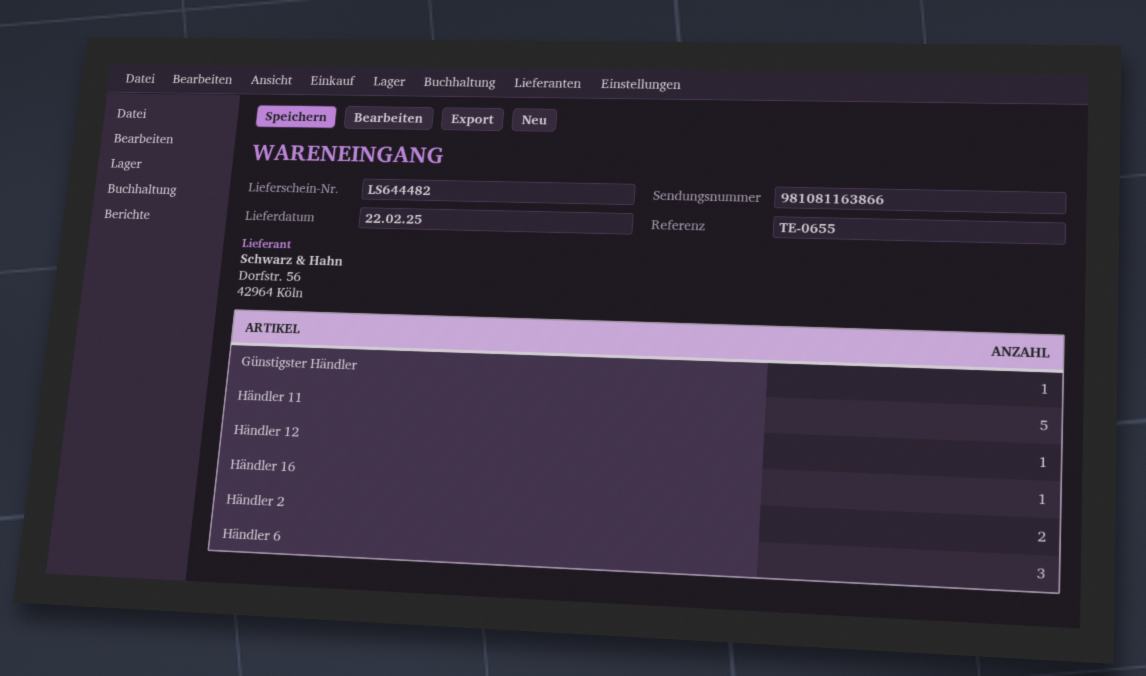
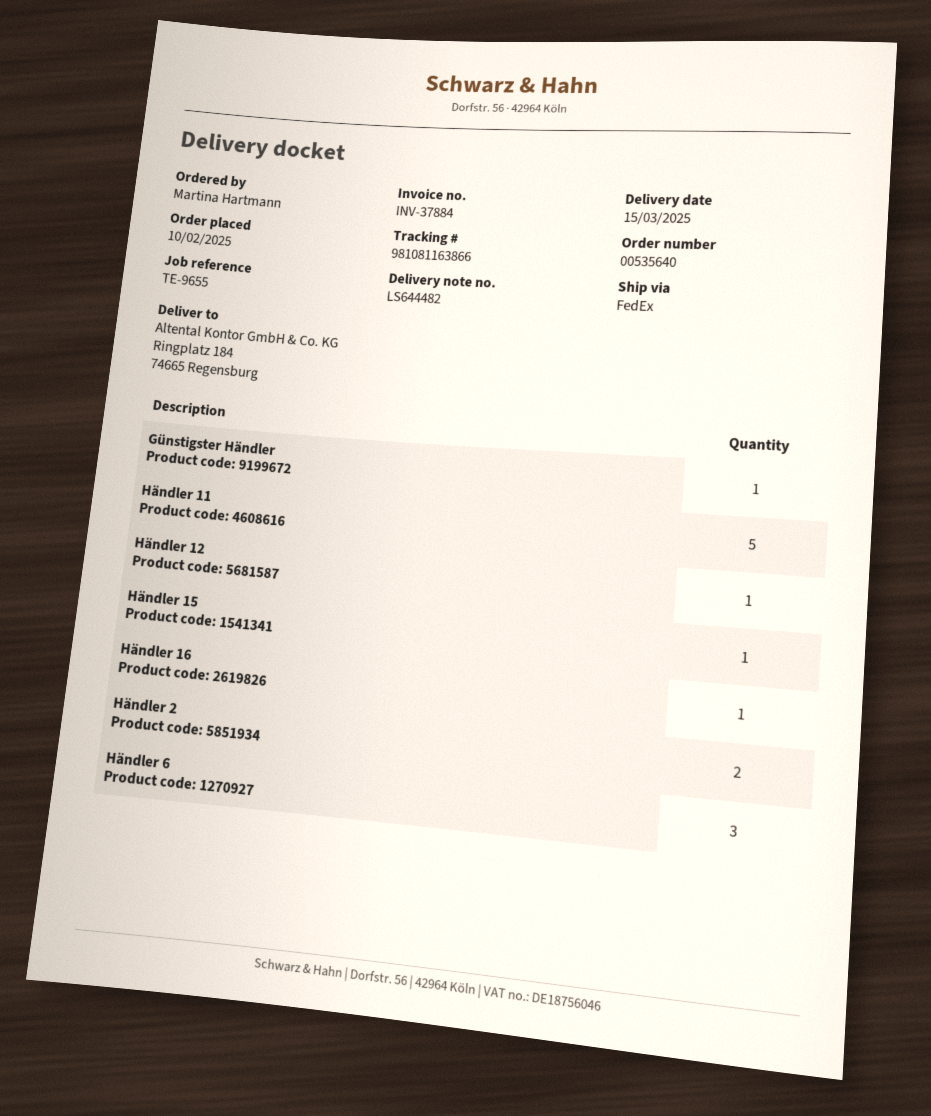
delivery date: 2025-02-22 -> 2025-03-15
reference: TE-0655 -> TE-9655
Händler 15: none -> 1

